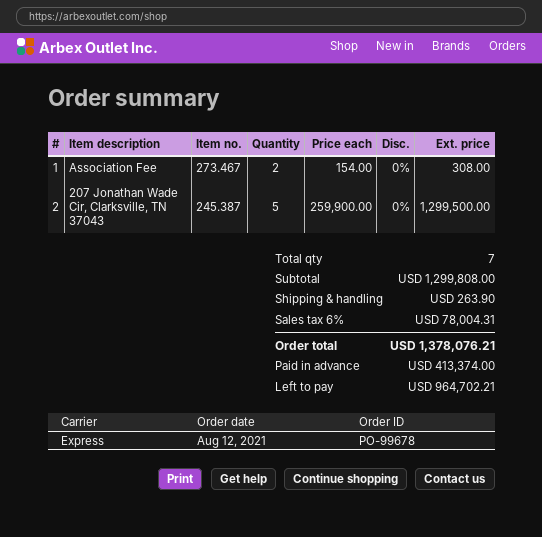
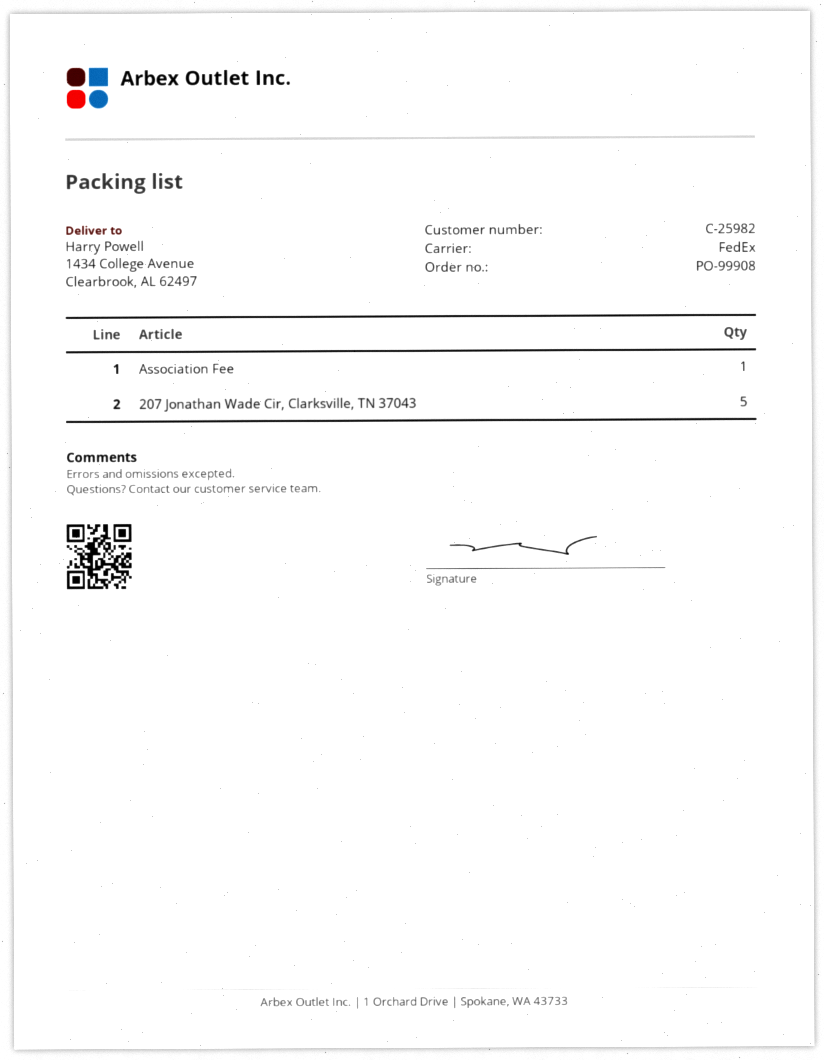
order number: PO-99678 -> PO-99908
shipping method: express -> FedEx
Association Fee: 2 -> 1

